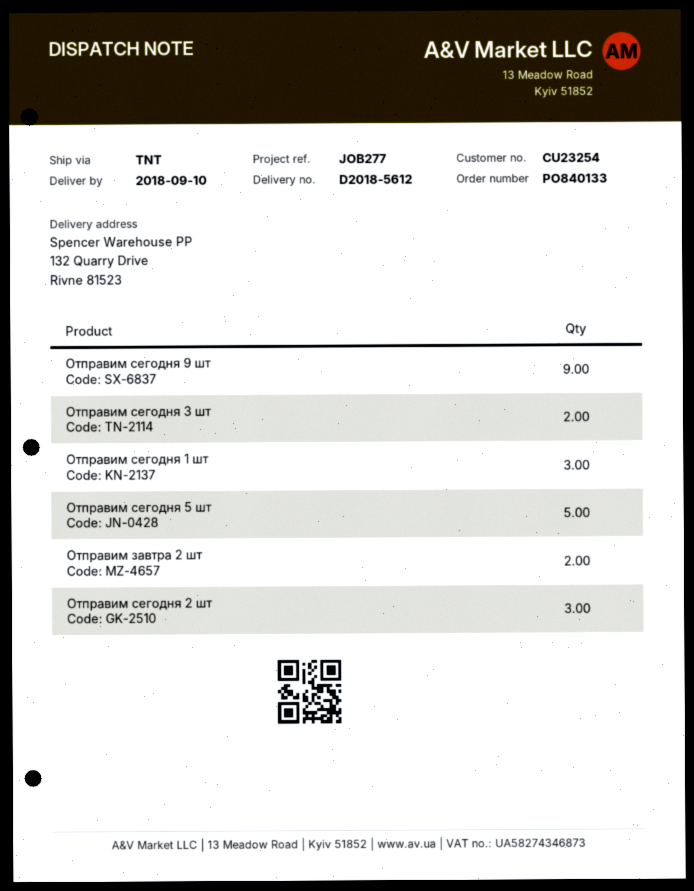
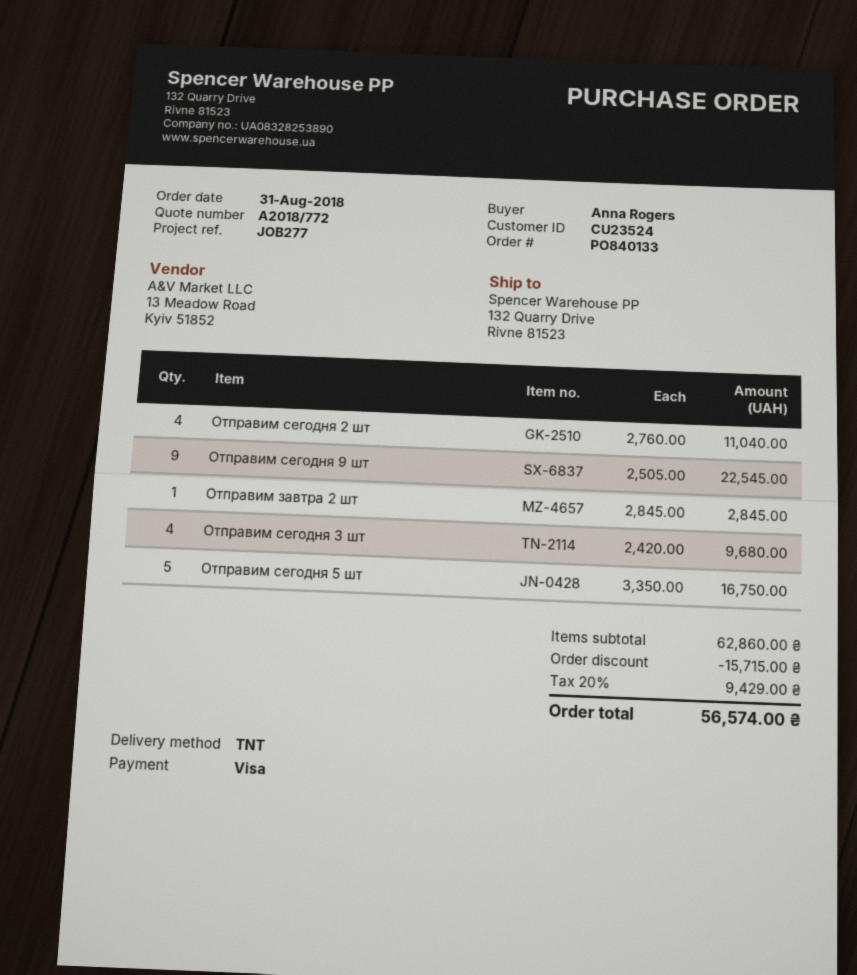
customer number: CU23254 -> CU23524
Отправим сегодня 3 шт: 2 -> 4
Отправим сегодня 1 шт: 3 -> none
Отправим завтра 2 шт: 2 -> 1
Отправим сегодня 2 шт: 3 -> 4

